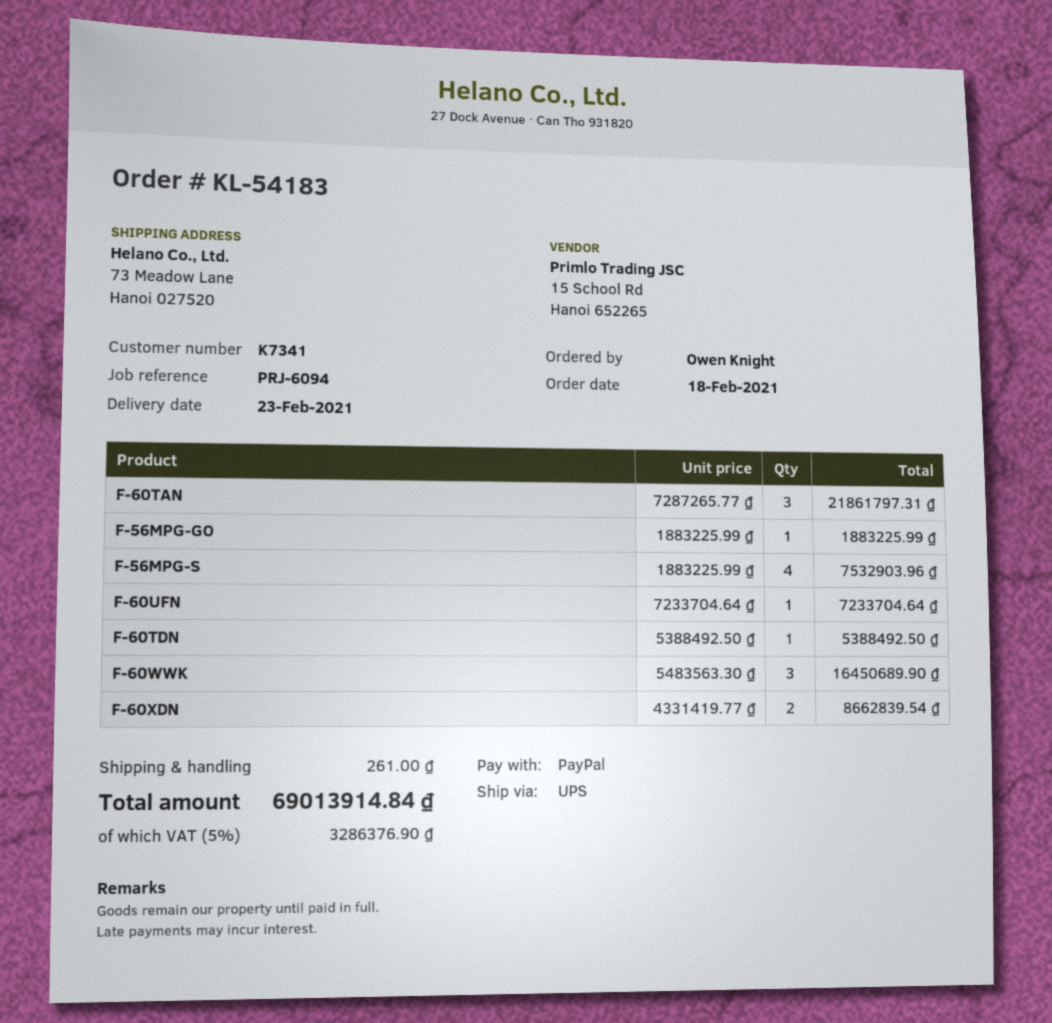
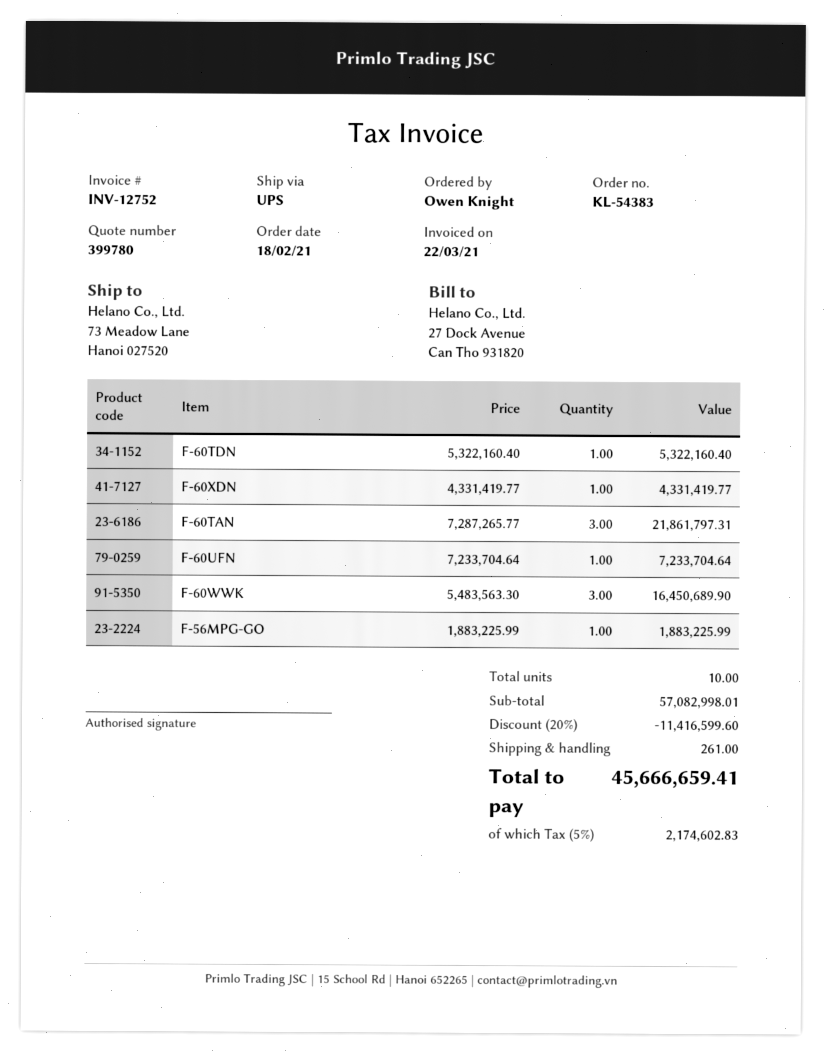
order number: KL-54183 -> KL-54383
F-56MPG-S: 4 x 1883225.99 = 7532903.96 -> none
F-60TDN: 1 x 5388492.50 = 5388492.50 -> 1 x 5322160.40 = 5322160.40
F-60XDN: 2 x 4331419.77 = 8662839.54 -> 1 x 4331419.77 = 4331419.77
discount: none -> 20% = 11416599.60
tax: 5% = 3286376.90 -> 5% = 2174602.83
total: 69013914.84 -> 45666659.41

